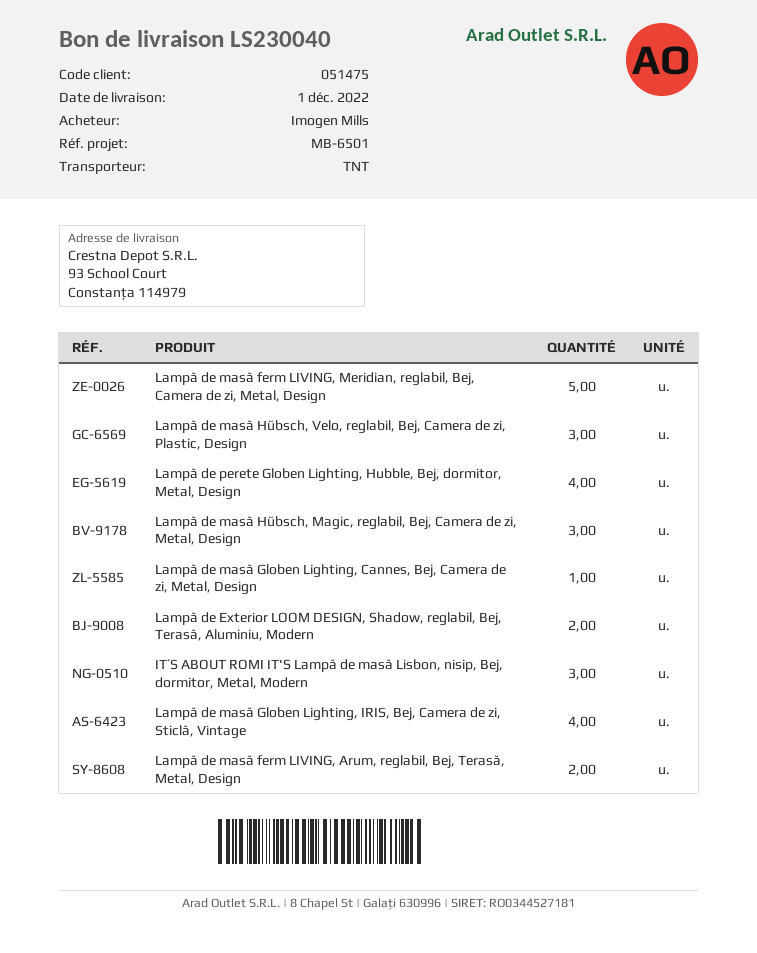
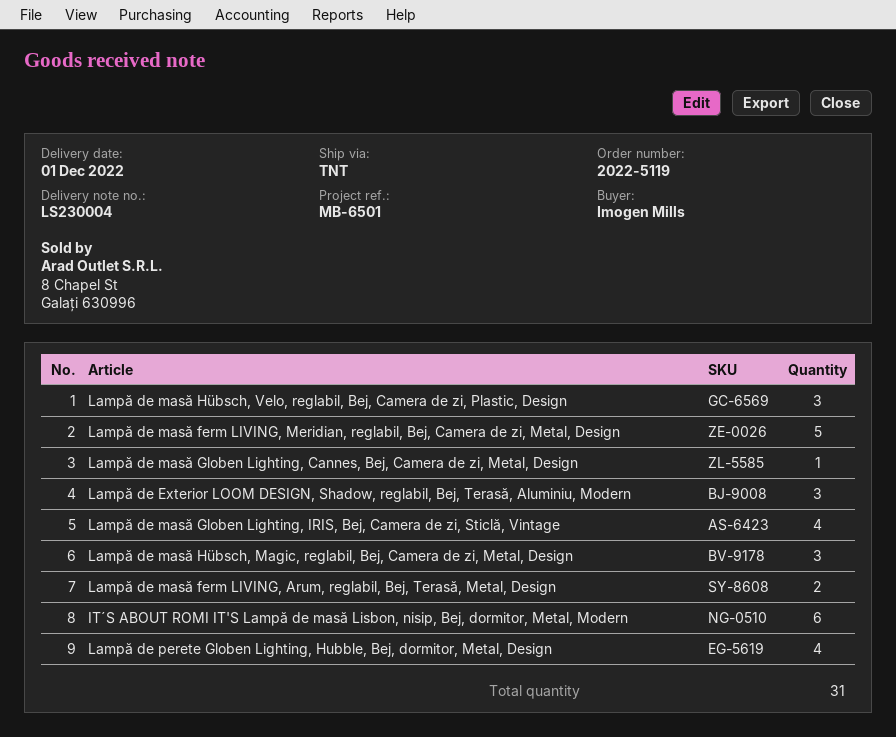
delivery note number: LS230040 -> LS230004
Lampă de Exterior LOOM DESIGN, Shadow, reglabil, Bej, Terasă, Aluminiu, Modern: 2 -> 3
IT´S ABOUT ROMI IT'S Lampă de masă Lisbon, nisip, Bej, dormitor, Metal, Modern: 3 -> 6

